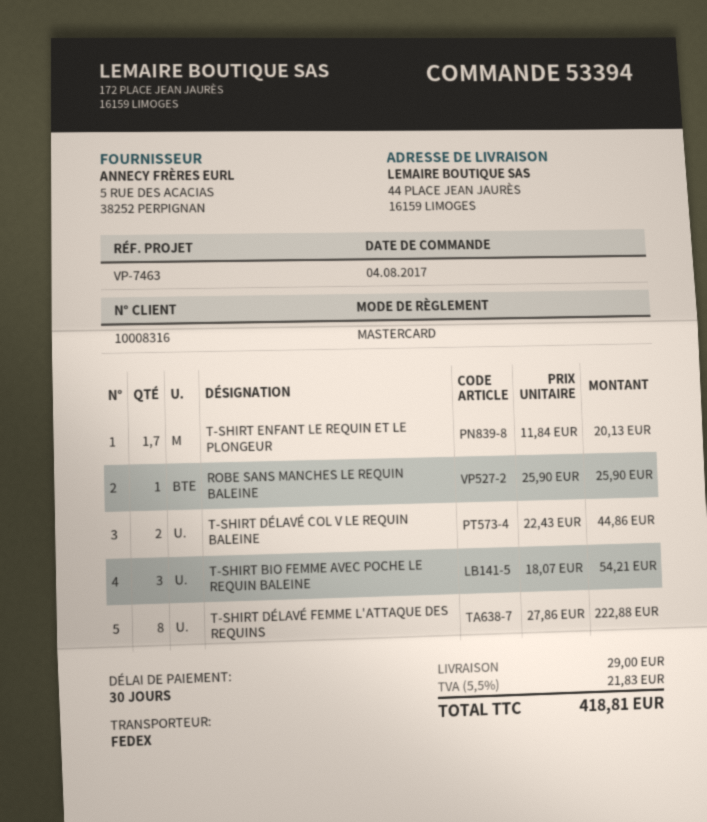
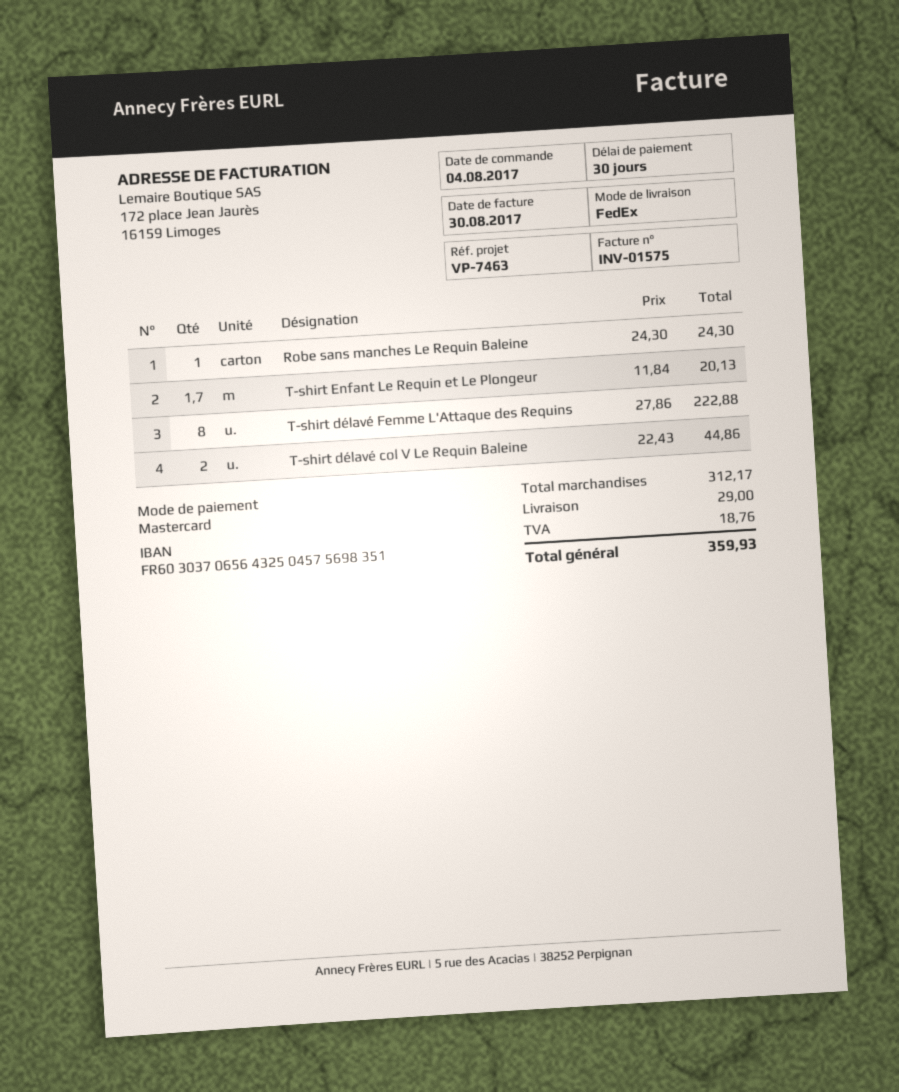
ROBE SANS MANCHES LE REQUIN BALEINE: 1 x 25.90 = 25.90 -> 1 x 24.30 = 24.30
T-SHIRT BIO FEMME AVEC POCHE LE REQUIN BALEINE: 3 x 18.07 = 54.21 -> none
tax: 21.83 -> 18.76
total: 418.81 -> 359.93

